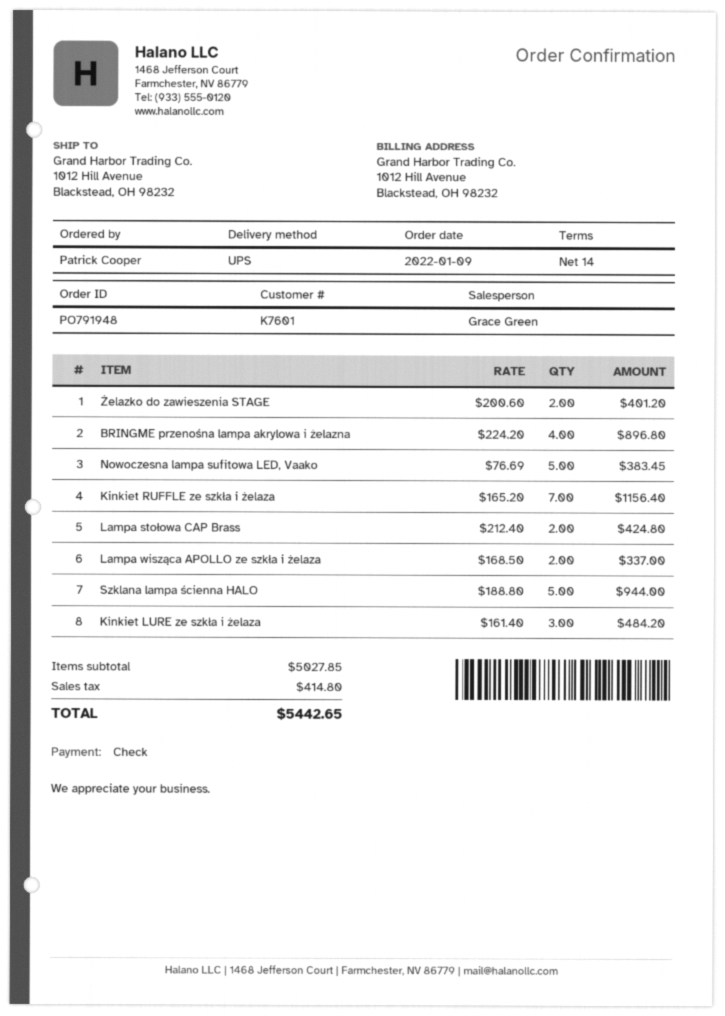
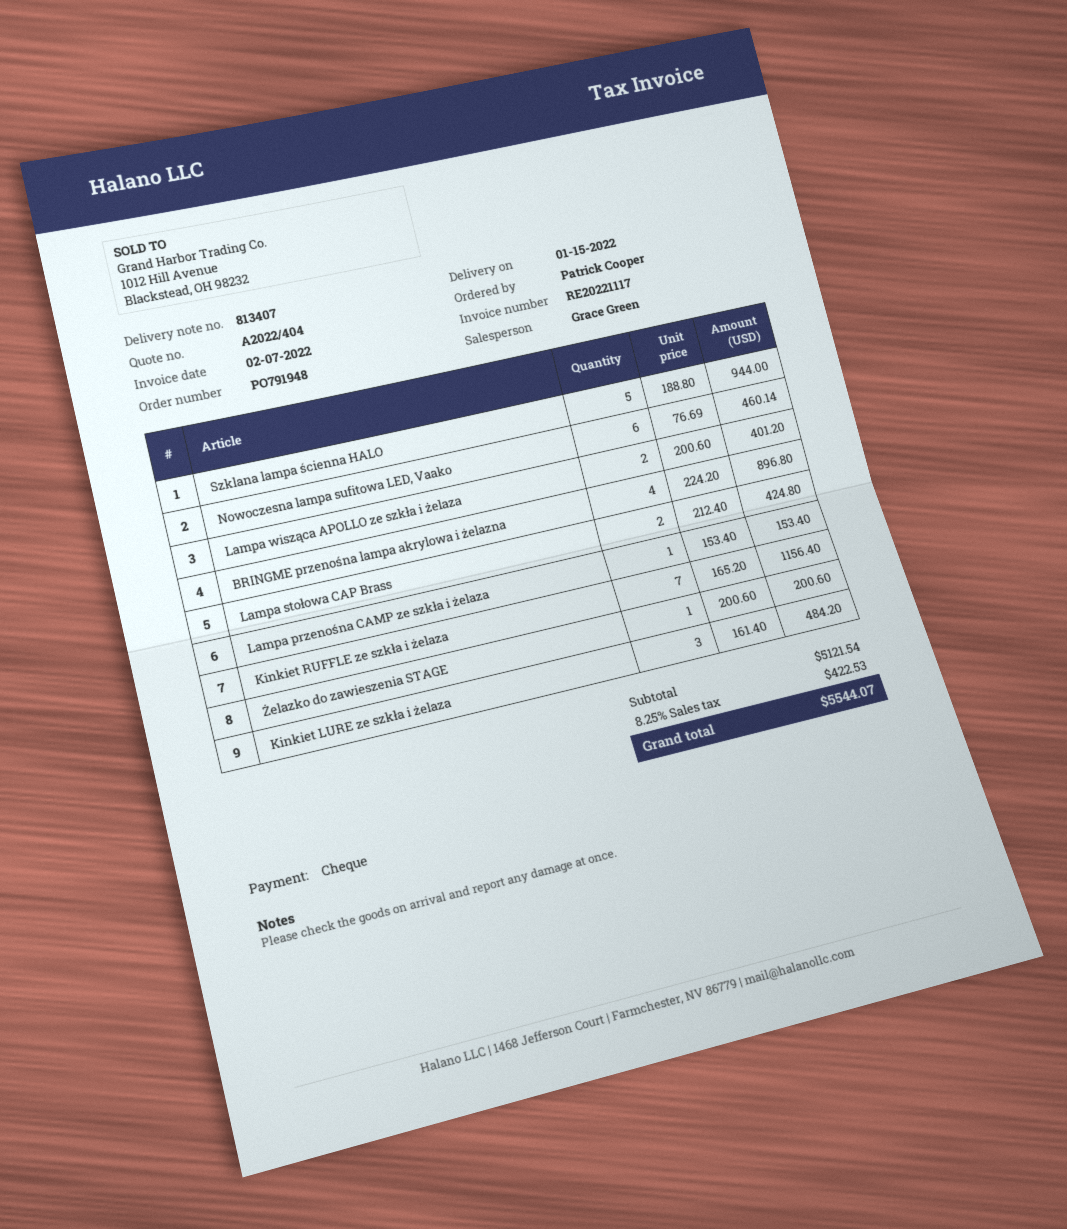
Żelazko do zawieszenia STAGE: 2 x 200.60 = 401.20 -> 1 x 200.60 = 200.60
Nowoczesna lampa sufitowa LED, Vaako: 5 x 76.69 = 383.45 -> 6 x 76.69 = 460.14
Lampa wisząca APOLLO ze szkła i żelaza: 2 x 168.50 = 337.00 -> 2 x 200.60 = 401.20
Lampa przenośna CAMP ze szkła i żelaza: none -> 1 x 153.40 = 153.40
subtotal: 5027.85 -> 5121.54
tax: 414.80 -> 422.53
total: 5442.65 -> 5544.07

